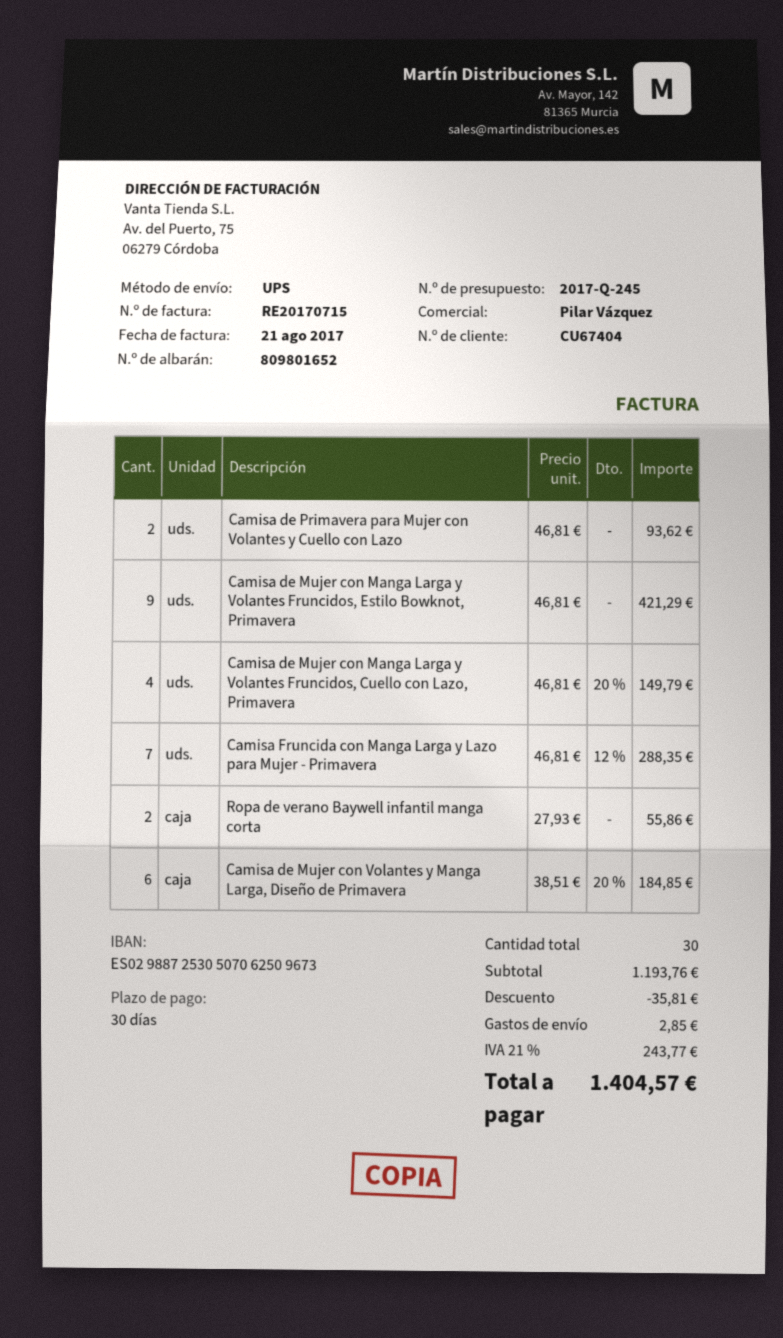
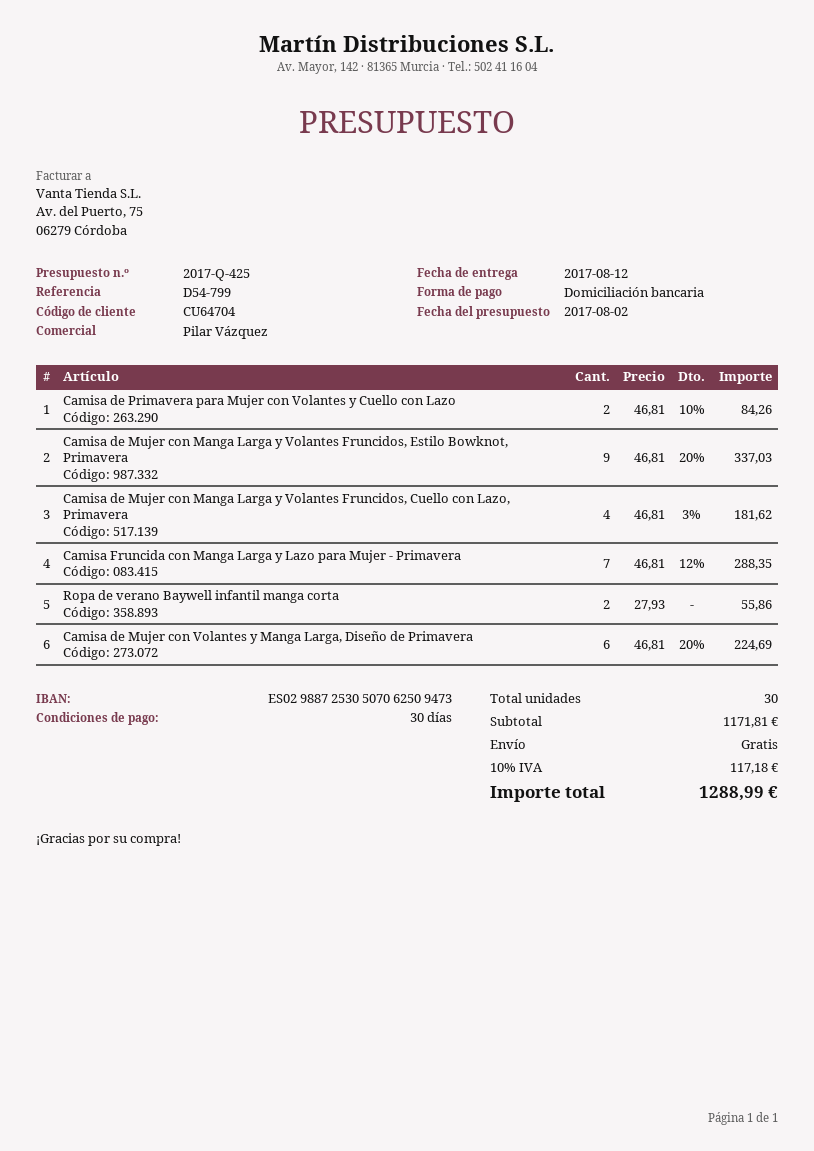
quote number: 2017-Q-245 -> 2017-Q-425
customer number: CU67404 -> CU64704
bank account: ES0298872530507062509673 -> ES0298872530507062509473
Camisa de Primavera para Mujer con Volantes y Cuello con Lazo: 2 x 46.81 = 93.62 -> 2 x 46.81 - 10% = 84.26
Camisa de Mujer con Manga Larga y Volantes Fruncidos, Estilo Bowknot, Primavera: 9 x 46.81 = 421.29 -> 9 x 46.81 - 20% = 337.03
Camisa de Mujer con Manga Larga y Volantes Fruncidos, Cuello con Lazo, Primavera: 4 x 46.81 - 20% = 149.79 -> 4 x 46.81 - 3% = 181.62
Camisa de Mujer con Volantes y Manga Larga, Diseño de Primavera: 6 x 38.51 - 20% = 184.85 -> 6 x 46.81 - 20% = 224.69
subtotal: 1193.76 -> 1171.81
discount: 35.81 -> none
shipping: 2.85 -> 0.00
tax: 21% = 243.77 -> 10% = 117.18
total: 1404.57 -> 1288.99

